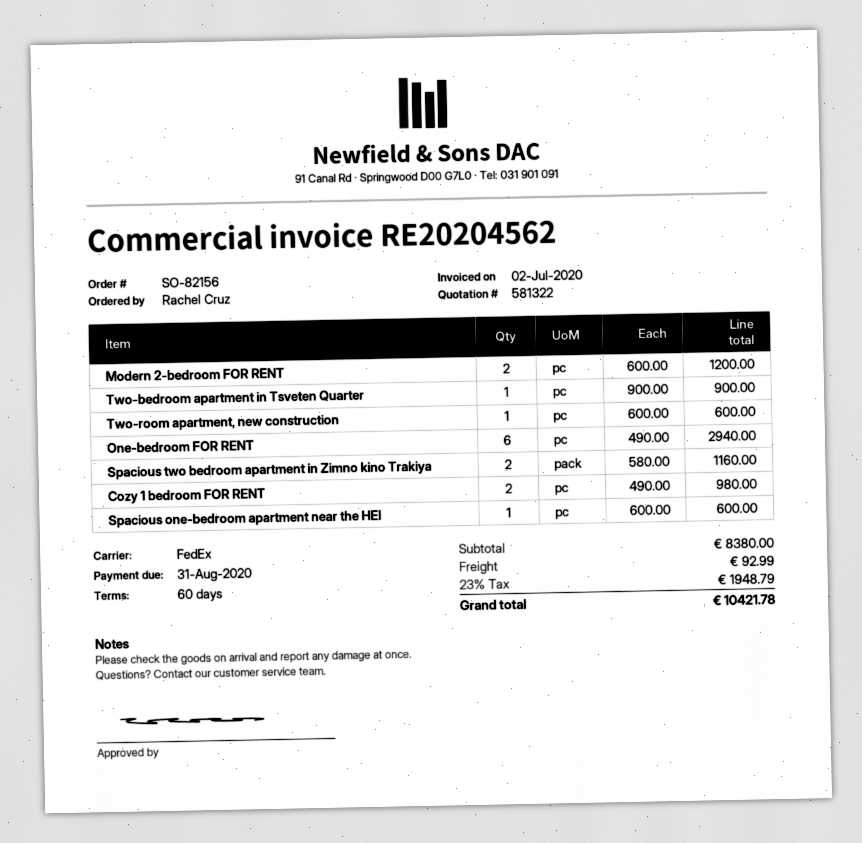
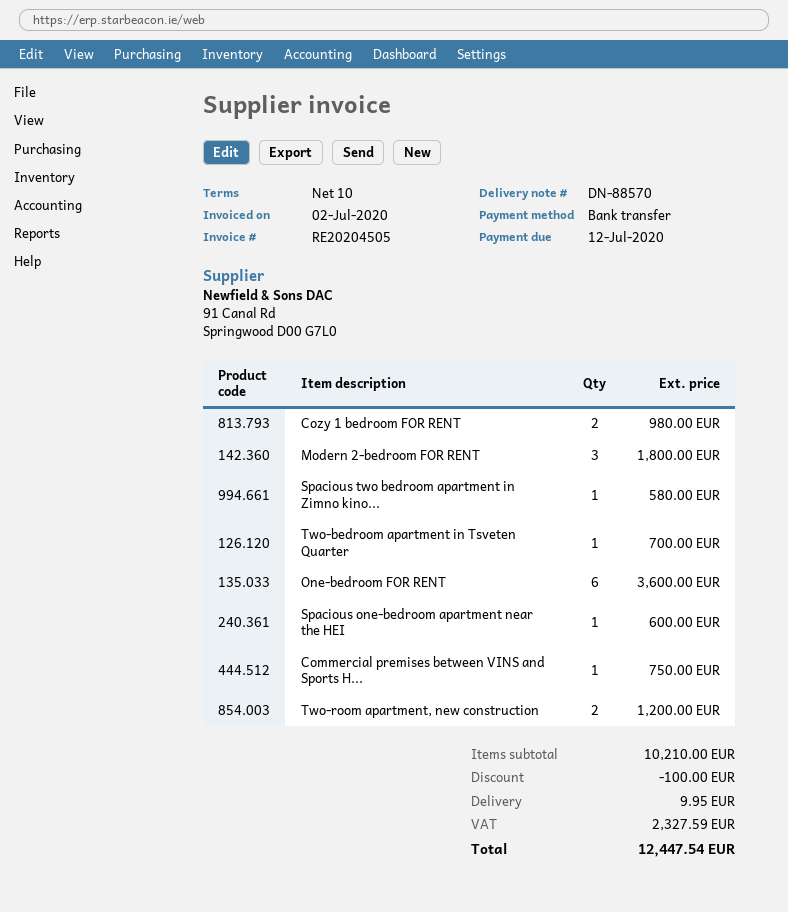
invoice number: RE20204562 -> RE20204505
payment terms: 60 days -> 10 days
due date: 2020-08-31 -> 2020-07-12
Modern 2-bedroom FOR RENT: 2 for 1200.00 -> 3 for 1800.00
Two-bedroom apartment in Tsveten Quarter: 1 for 900.00 -> 1 for 700.00
Two-room apartment, new construction: 1 for 600.00 -> 2 for 1200.00
One-bedroom FOR RENT: 6 for 2940.00 -> 6 for 3600.00
Spacious two bedroom apartment in Zimno kino Trakiya: 2 for 1160.00 -> 1 for 580.00
Commercial premises between VINS and Sports H...: none -> 1 for 750.00
subtotal: 8380.00 -> 10210.00
discount: none -> 100.00
shipping: 92.99 -> 9.95
tax: 1948.79 -> 2327.59
total: 10421.78 -> 12447.54

